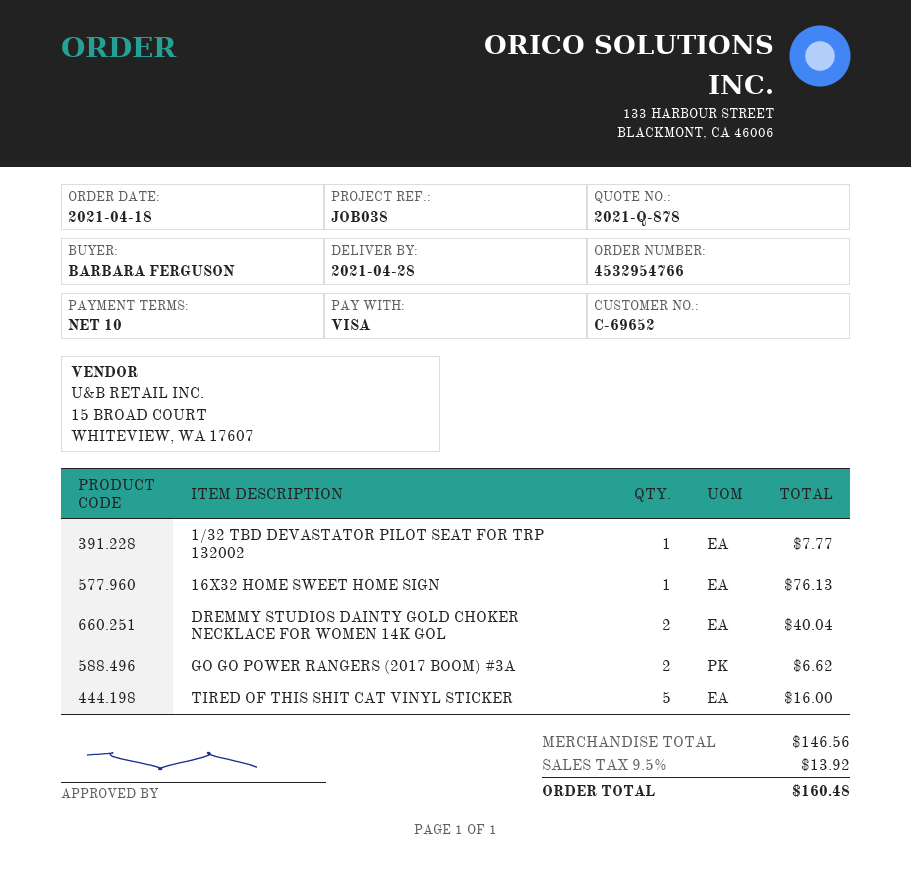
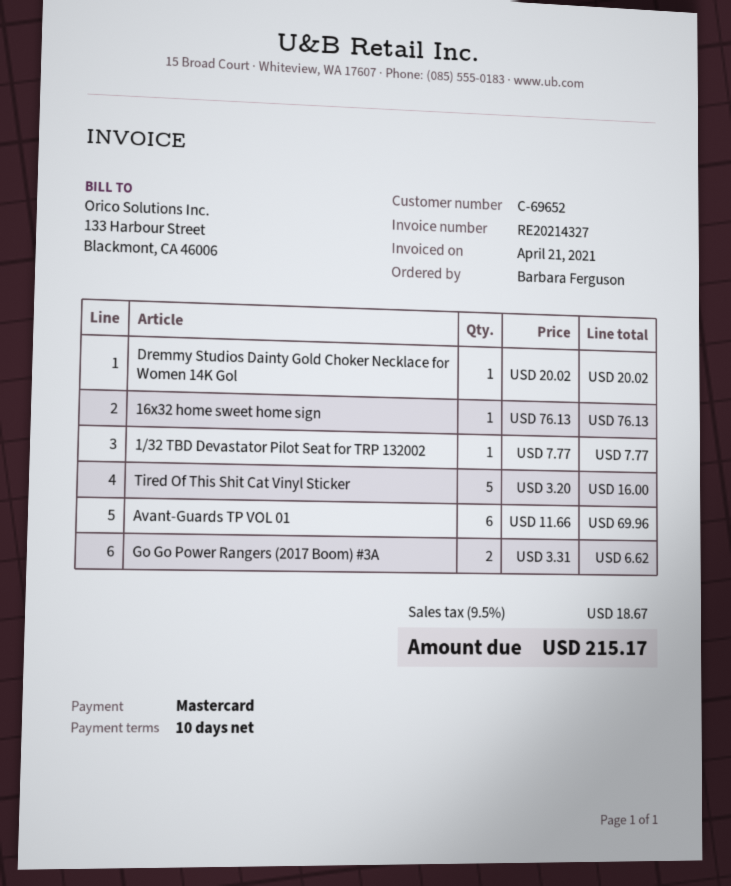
payment method: Visa -> Mastercard
DREMMY STUDIOS DAINTY GOLD CHOKER NECKLACE FOR WOMEN 14K GOL: 2 for 40.04 -> 1 for 20.02
Avant-Guards TP VOL 01: none -> 6 for 69.96
tax: 9.5% = 13.92 -> 9.5% = 18.67
total: 160.48 -> 215.17

